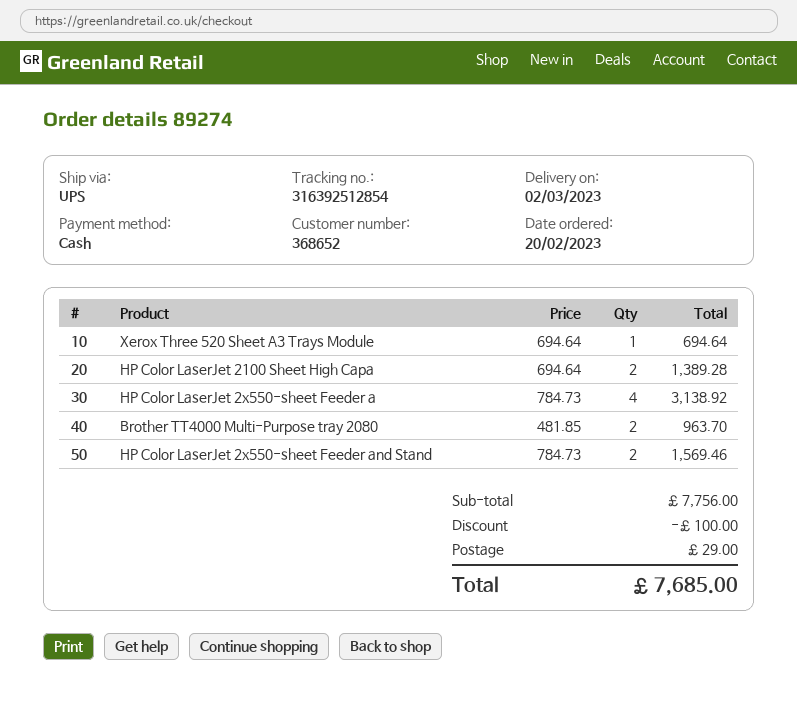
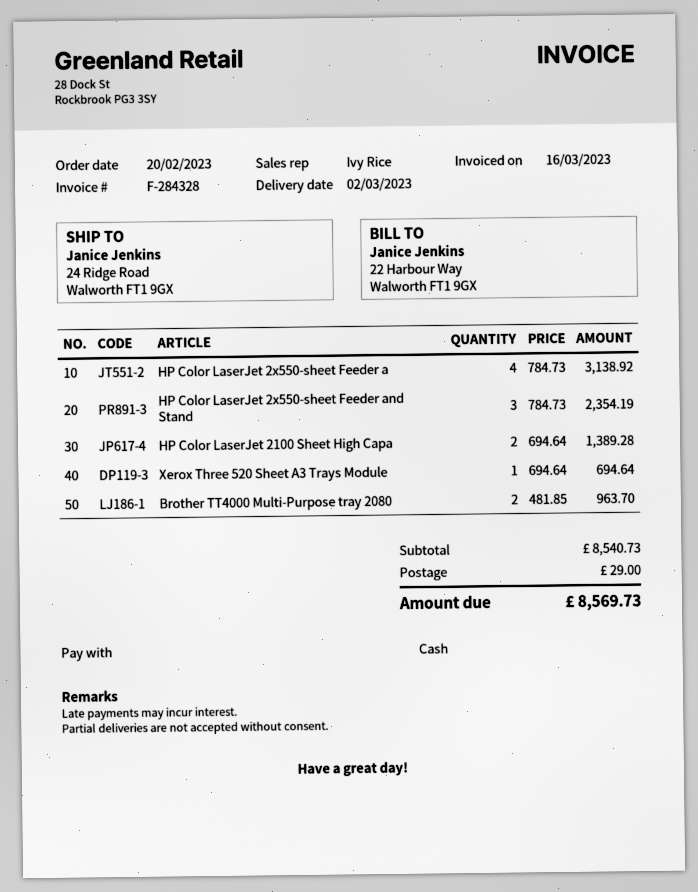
HP Color LaserJet 2x550-sheet Feeder and Stand: 2 x 784.73 = 1569.46 -> 3 x 784.73 = 2354.19
subtotal: 7756.00 -> 8540.73
discount: 100.00 -> none
total: 7685.00 -> 8569.73

